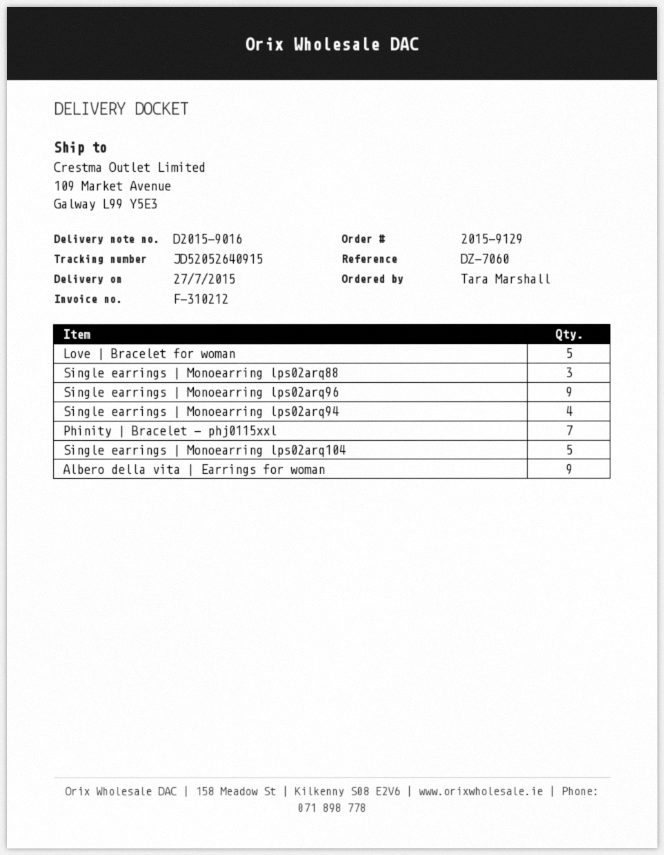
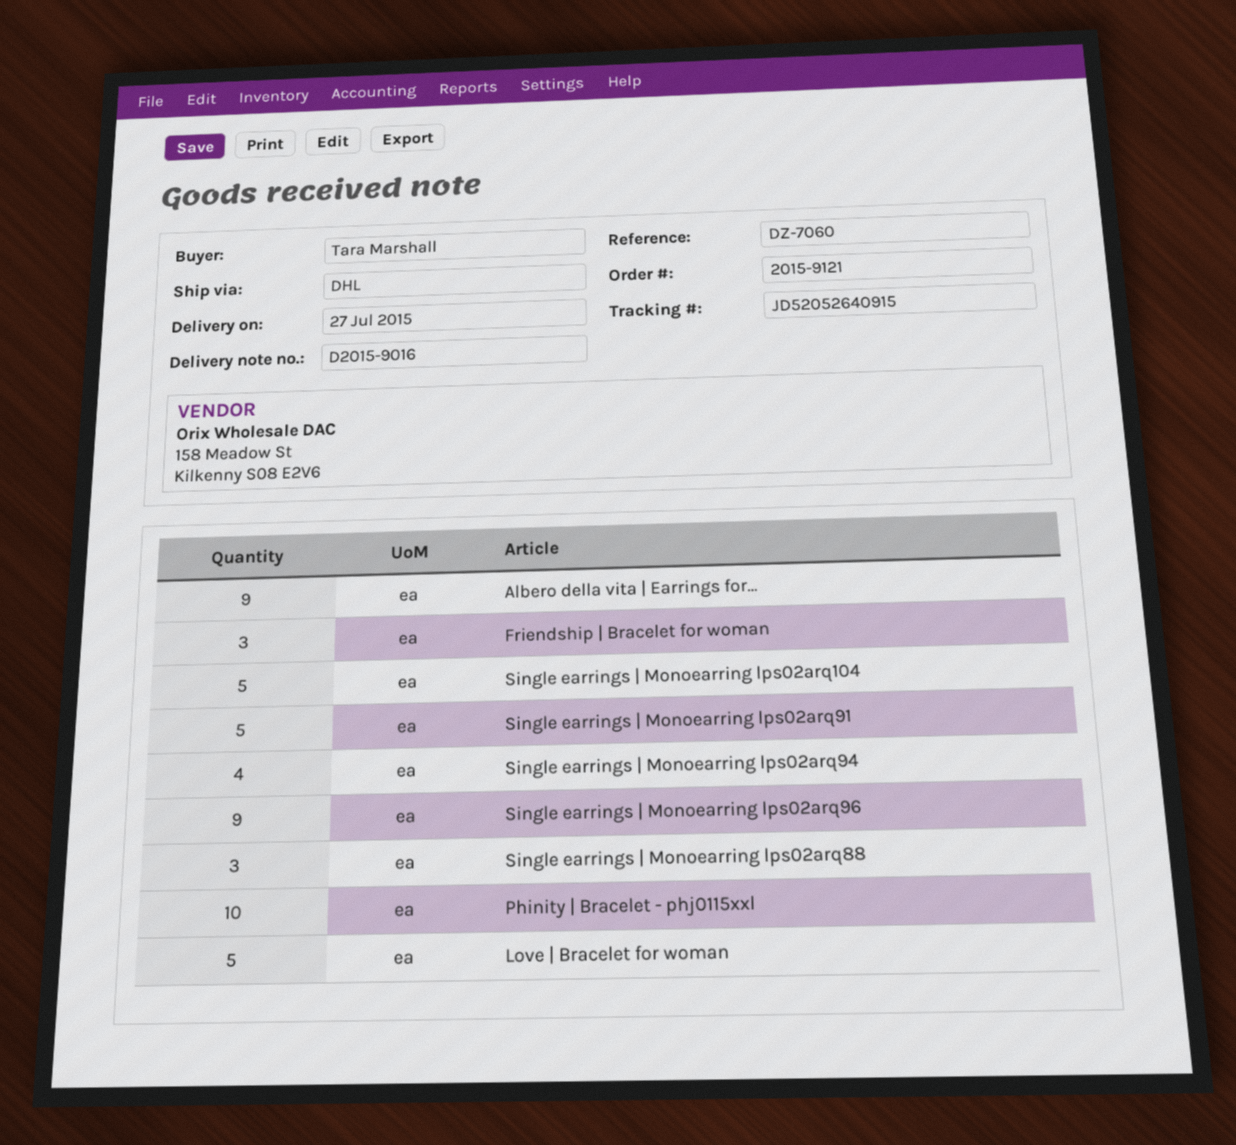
order number: 2015-9129 -> 2015-9121
Phinity | Bracelet - phj0115xxl: 7 -> 10
Friendship | Bracelet for woman: none -> 3
Single earrings | Monoearring lps02arq91: none -> 5

